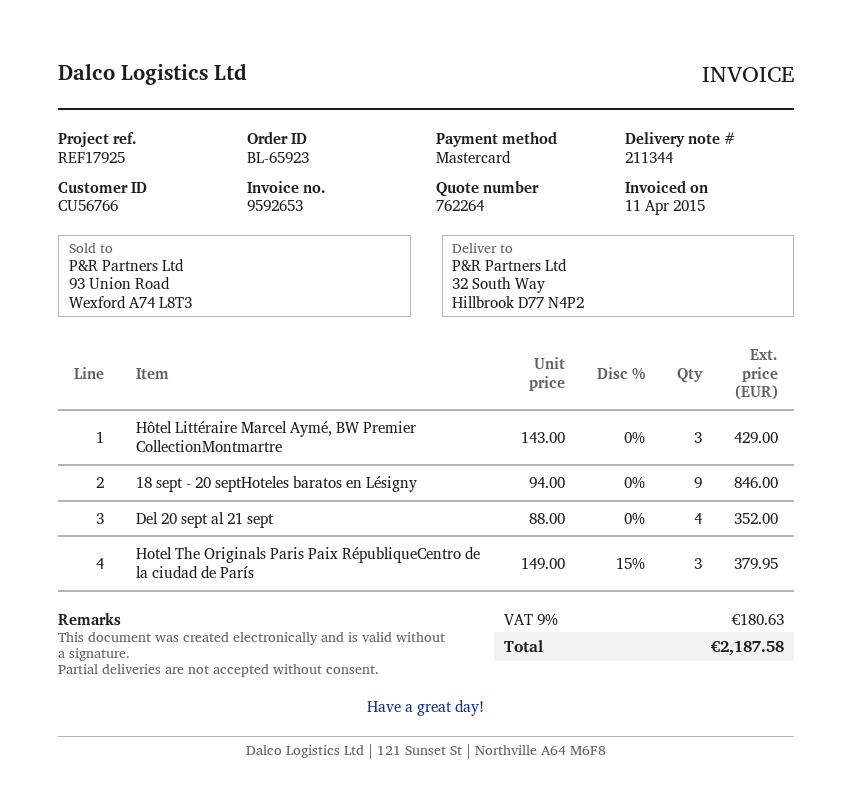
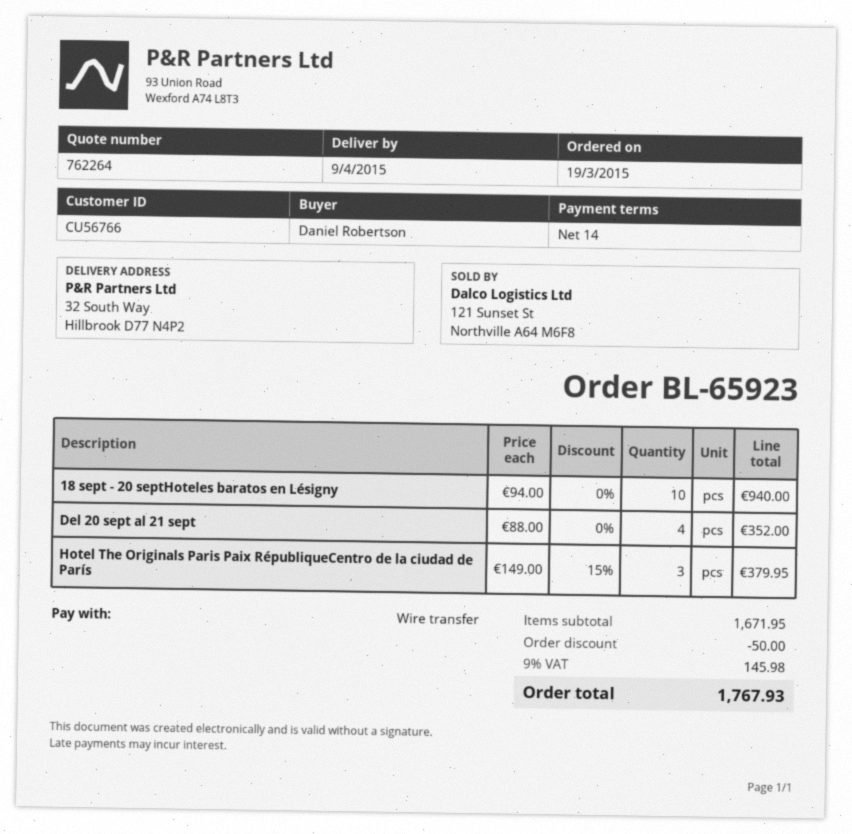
payment method: Mastercard -> bank transfer
Hôtel Littéraire Marcel Aymé, BW Premier CollectionMontmartre: 3 x 143.00 = 429.00 -> none
18 sept - 20 septHoteles baratos en Lésigny: 9 x 94.00 = 846.00 -> 10 x 94.00 = 940.00
discount: none -> 50.00
tax: 9% = 180.63 -> 9% = 145.98
total: 2187.58 -> 1767.93

